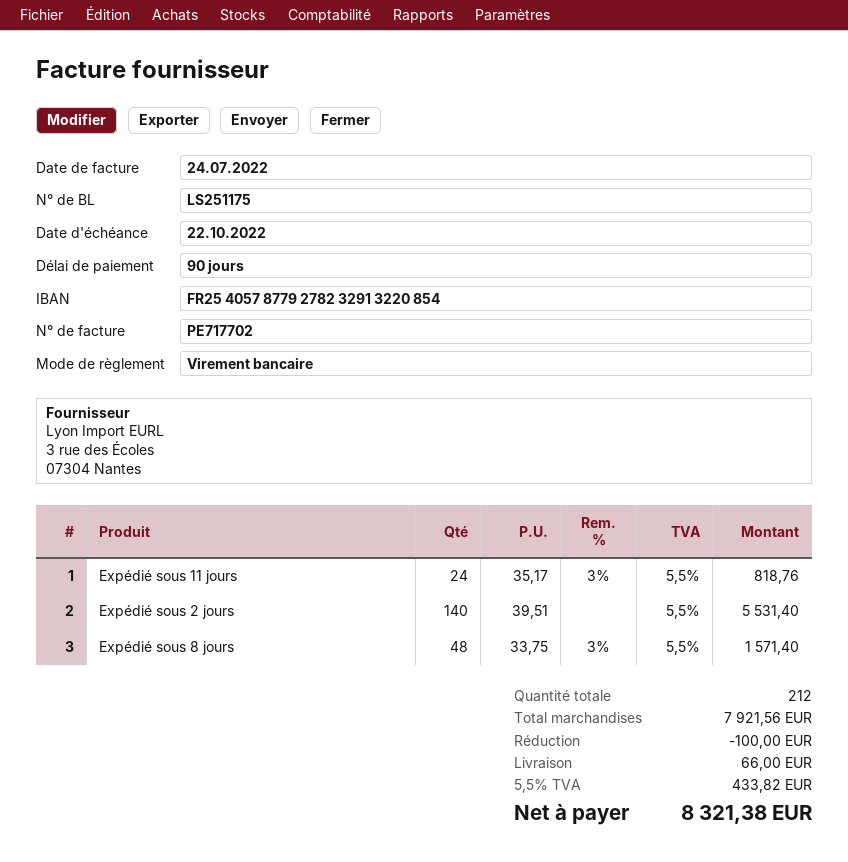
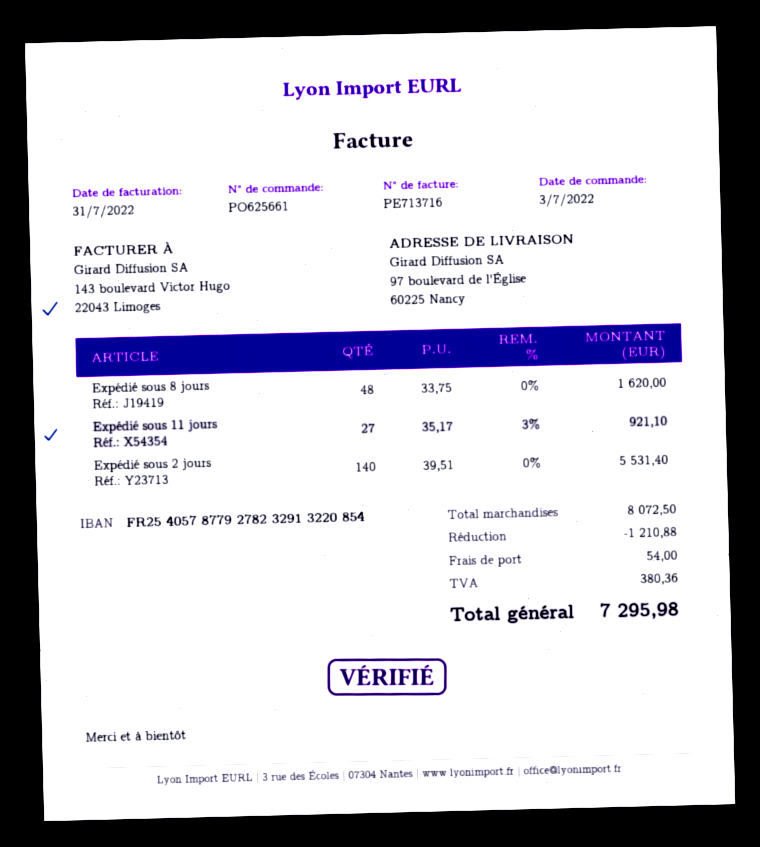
invoice number: PE717702 -> PE713716
invoice date: 2022-07-24 -> 2022-07-31
Expédié sous 11 jours: 24 x 35.17 - 3% = 818.76 -> 27 x 35.17 - 3% = 921.10
Expédié sous 8 jours: 48 x 33.75 - 3% = 1571.40 -> 48 x 33.75 = 1620.00
subtotal: 7921.56 -> 8072.50
discount: 100.00 -> 1210.88
shipping: 66.00 -> 54.00
tax: 433.82 -> 380.36
total: 8321.38 -> 7295.98

